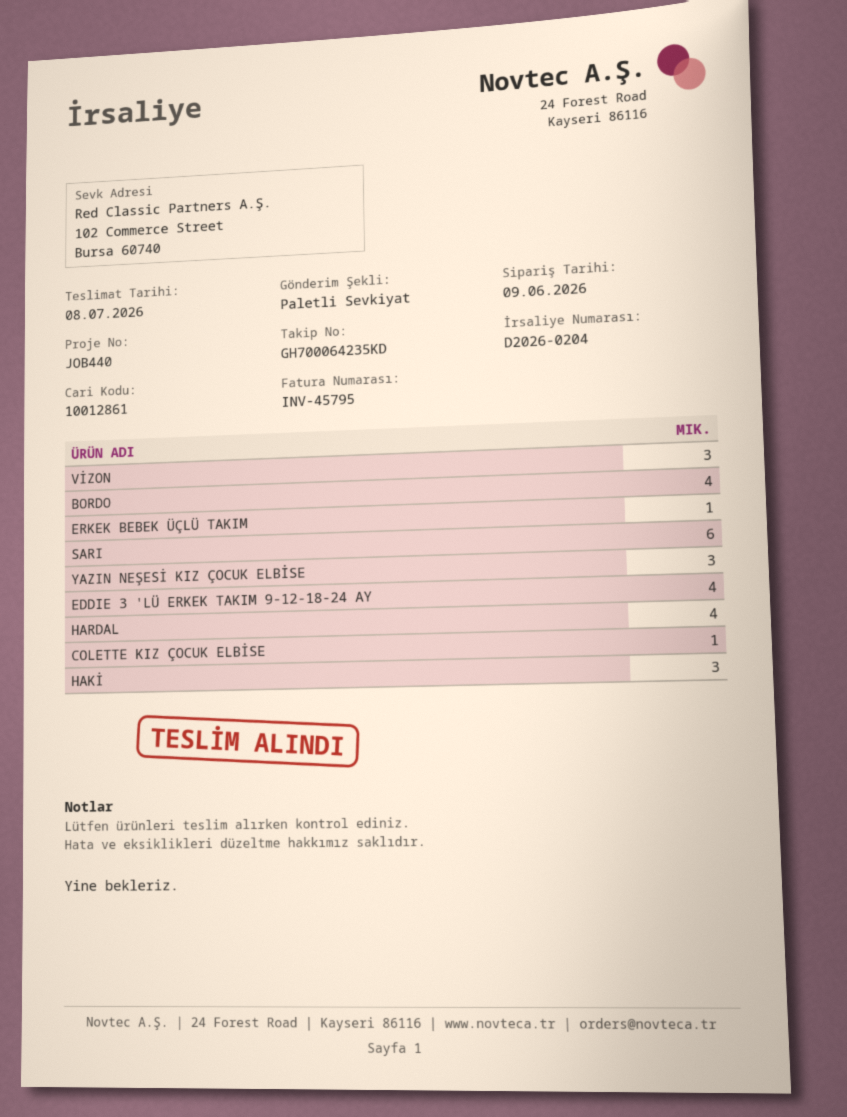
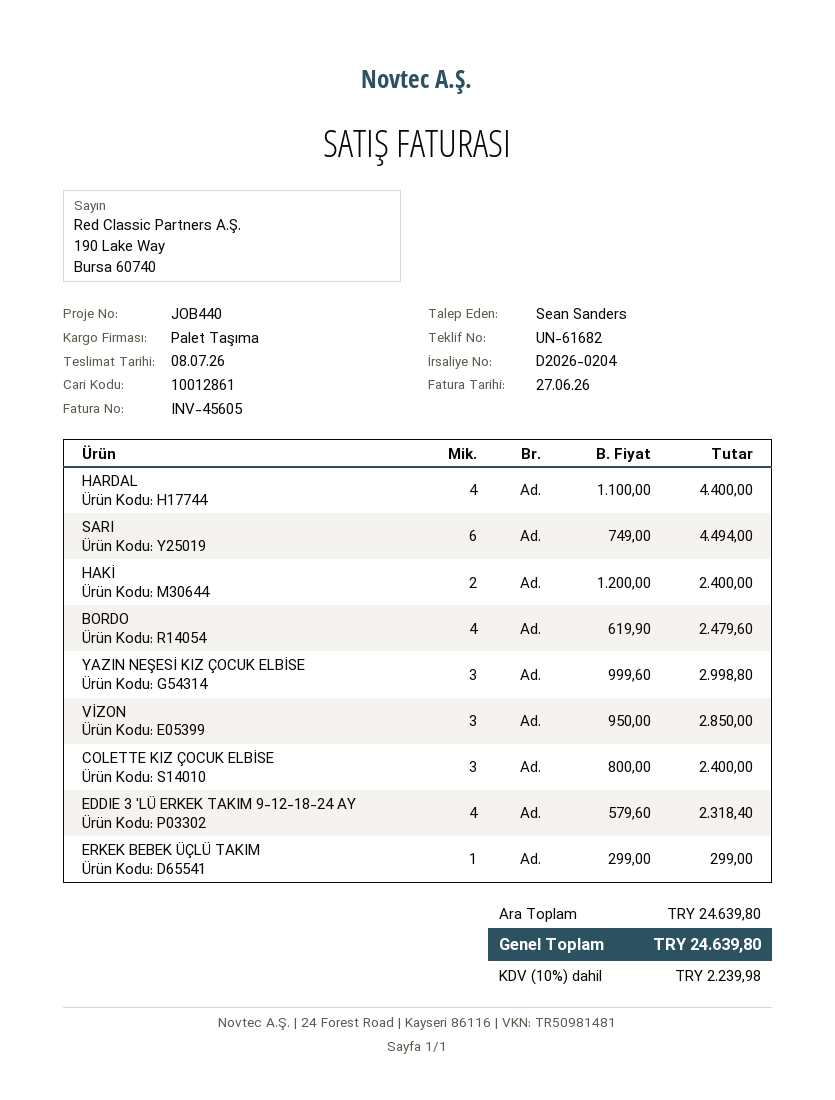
invoice number: INV-45795 -> INV-45605
COLETTE KIZ ÇOCUK ELBİSE: 1 -> 3
HAKİ: 3 -> 2

